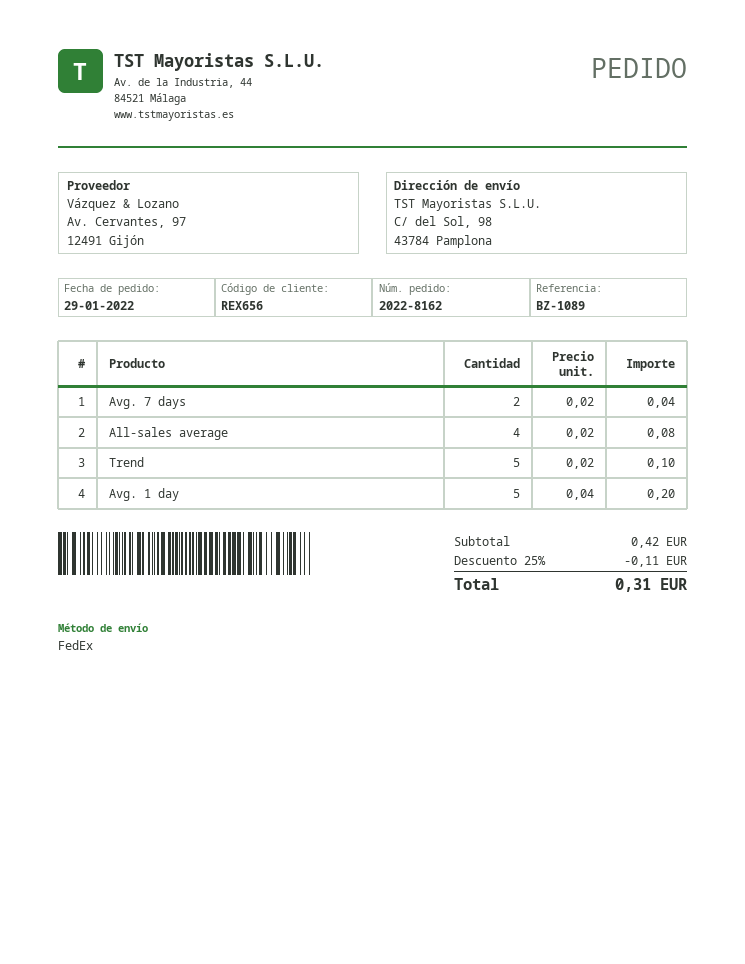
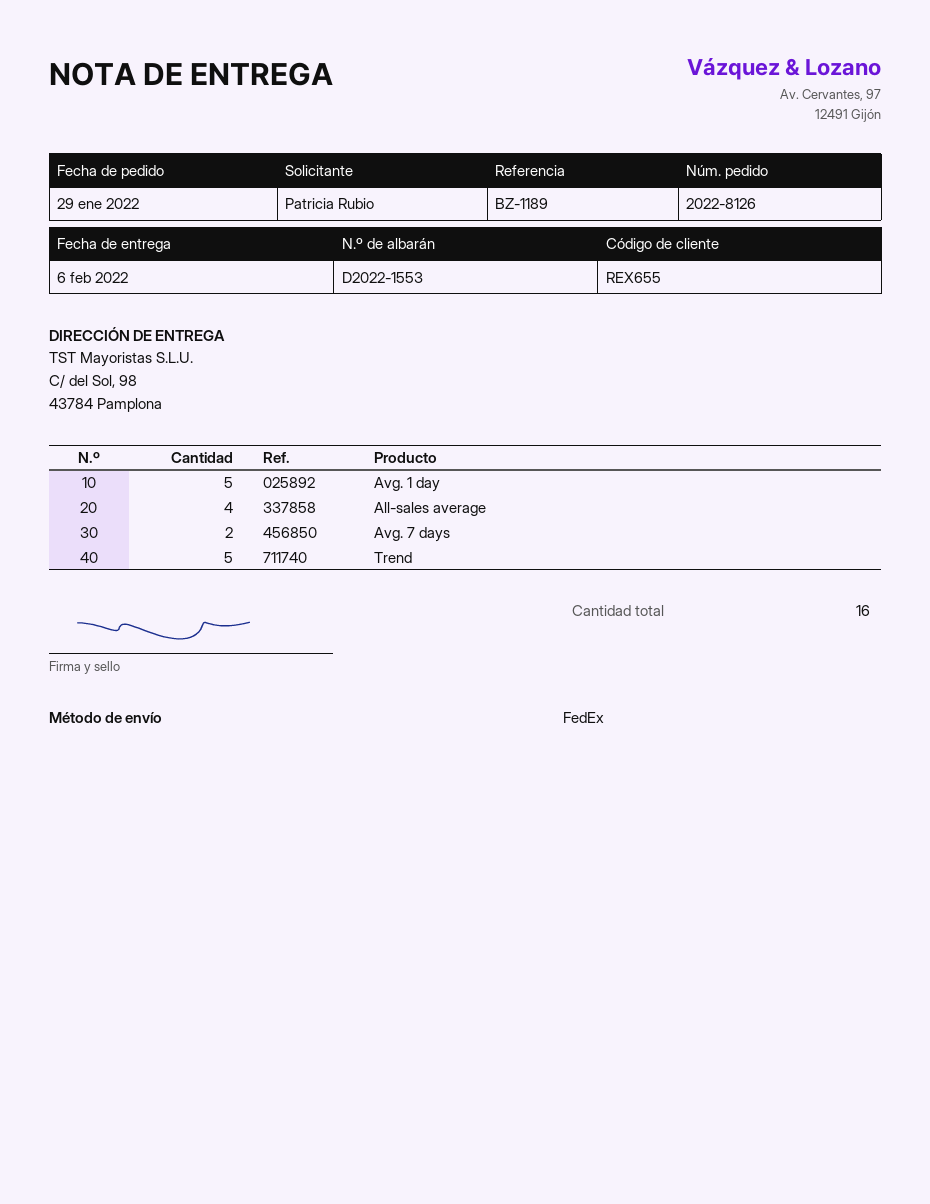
order number: 2022-8162 -> 2022-8126
customer number: REX656 -> REX655
reference: BZ-1089 -> BZ-1189

